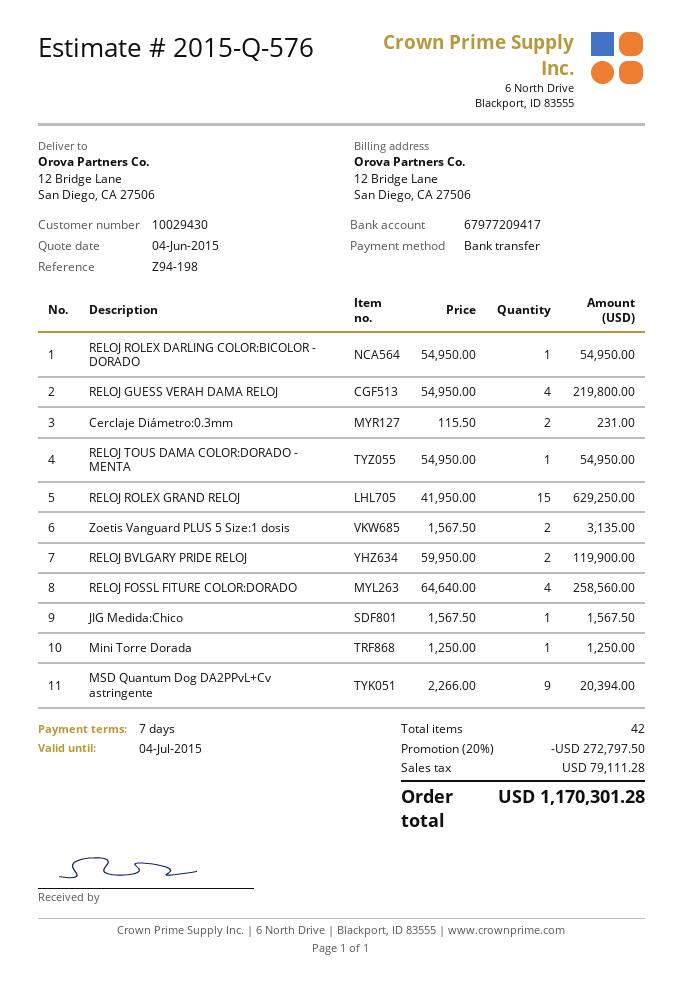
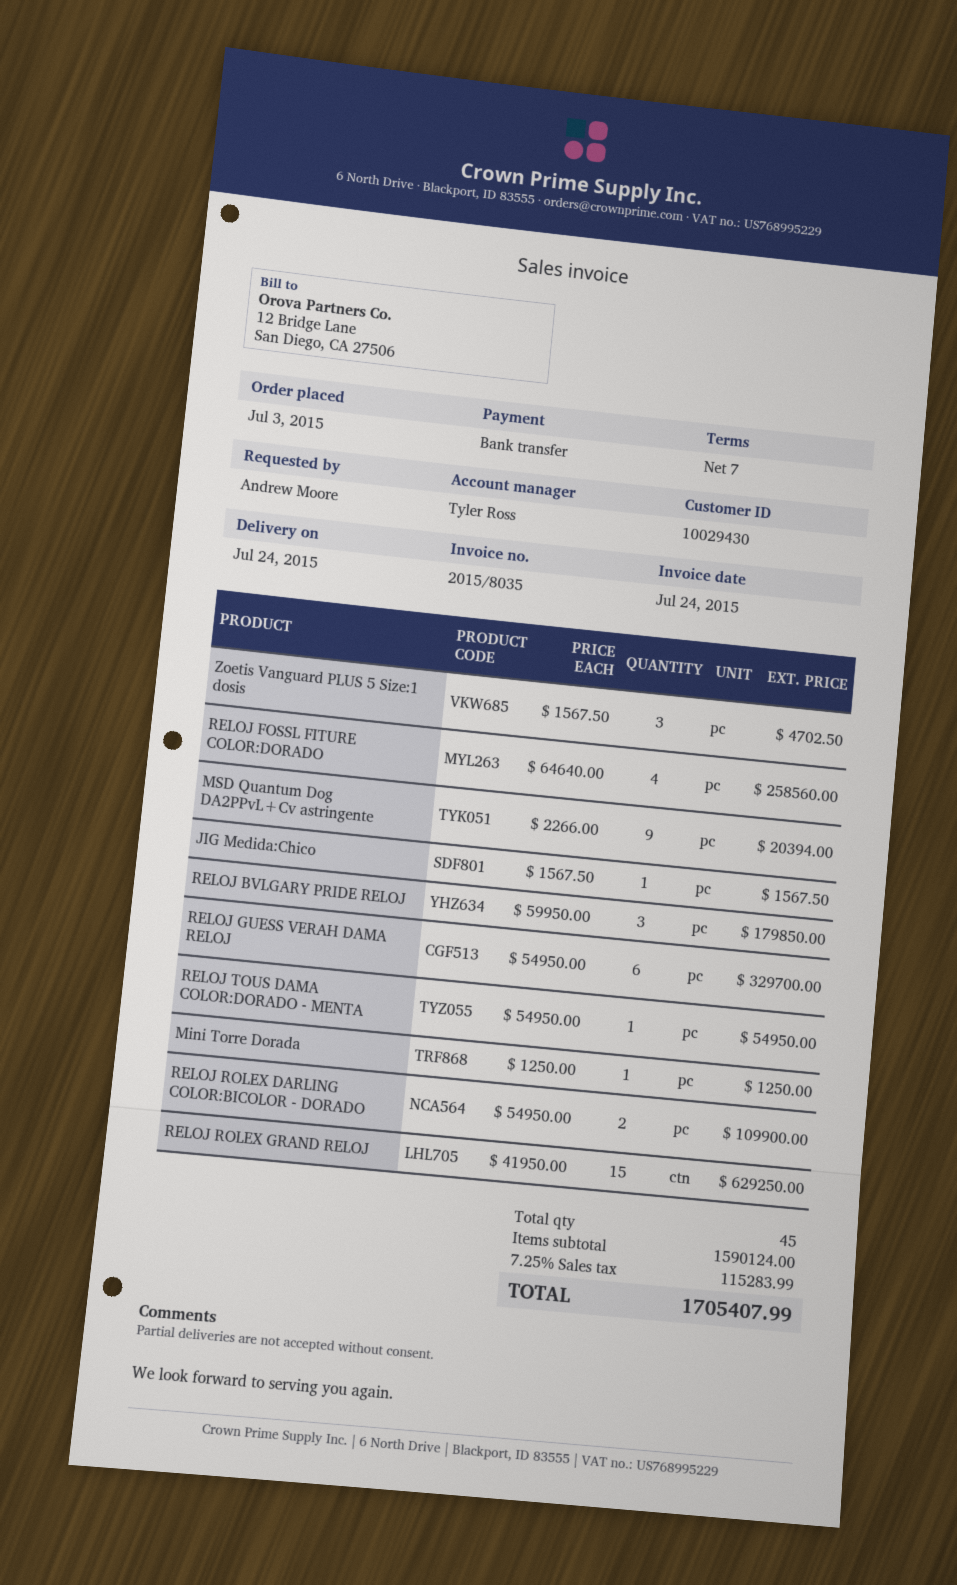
RELOJ ROLEX DARLING COLOR:BICOLOR - DORADO: 1 x 54950.00 = 54950.00 -> 2 x 54950.00 = 109900.00
RELOJ GUESS VERAH DAMA RELOJ: 4 x 54950.00 = 219800.00 -> 6 x 54950.00 = 329700.00
Cerclaje Diámetro:0.3mm: 2 x 115.50 = 231.00 -> none
Zoetis Vanguard PLUS 5 Size:1 dosis: 2 x 1567.50 = 3135.00 -> 3 x 1567.50 = 4702.50
RELOJ BVLGARY PRIDE RELOJ: 2 x 59950.00 = 119900.00 -> 3 x 59950.00 = 179850.00
total quantity: 42 -> 45
discount: 20% = 272797.50 -> none
tax: 79111.28 -> 115283.99
total: 1170301.28 -> 1705407.99

